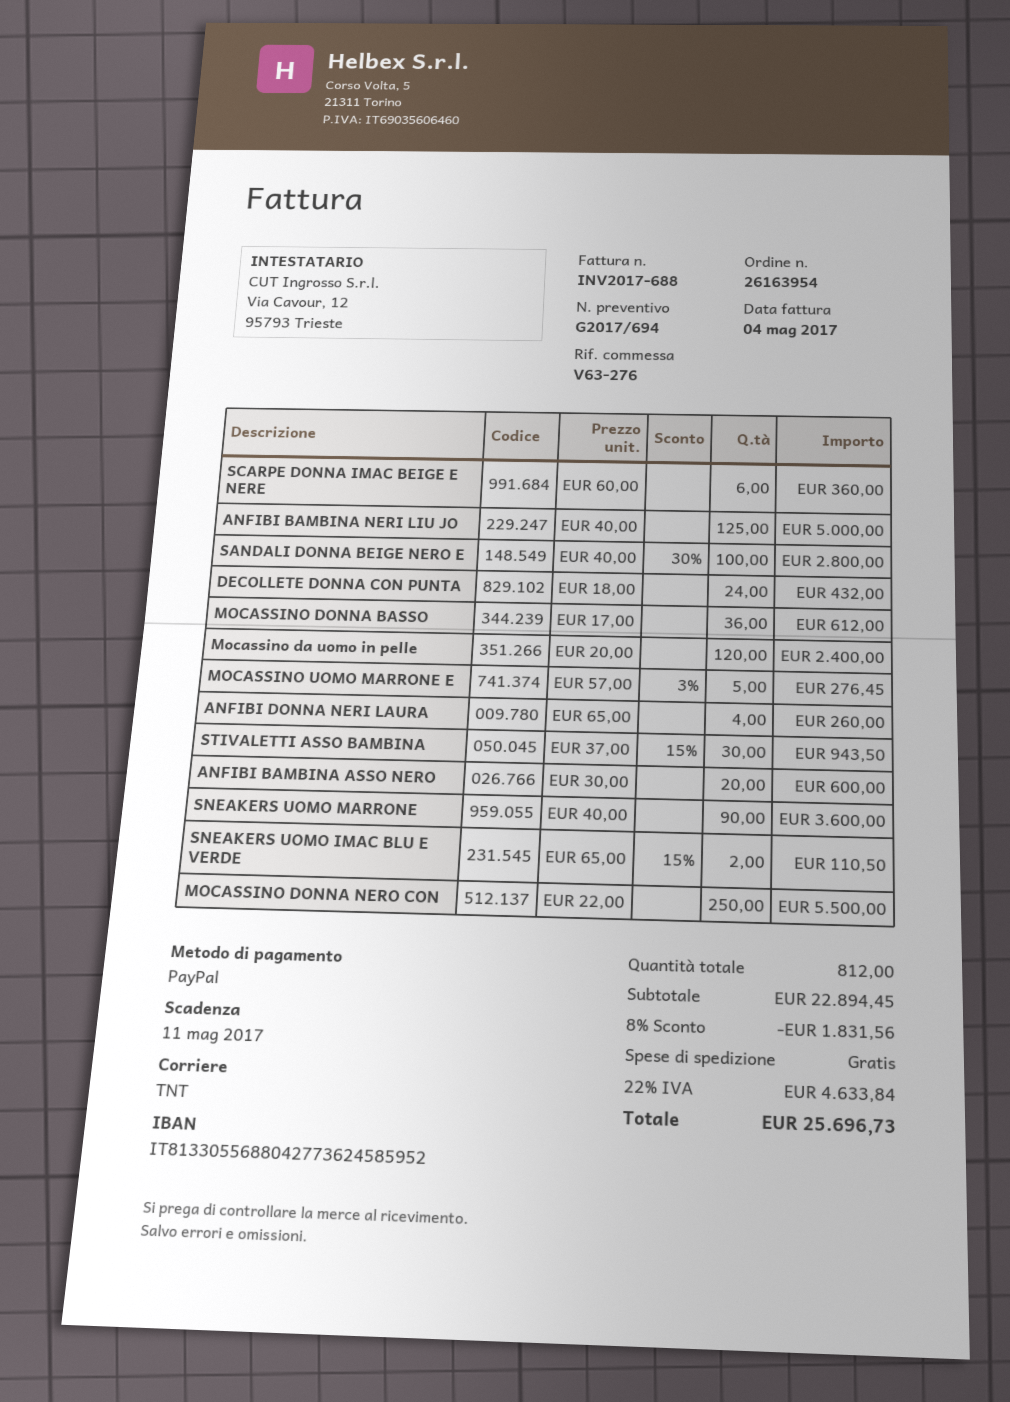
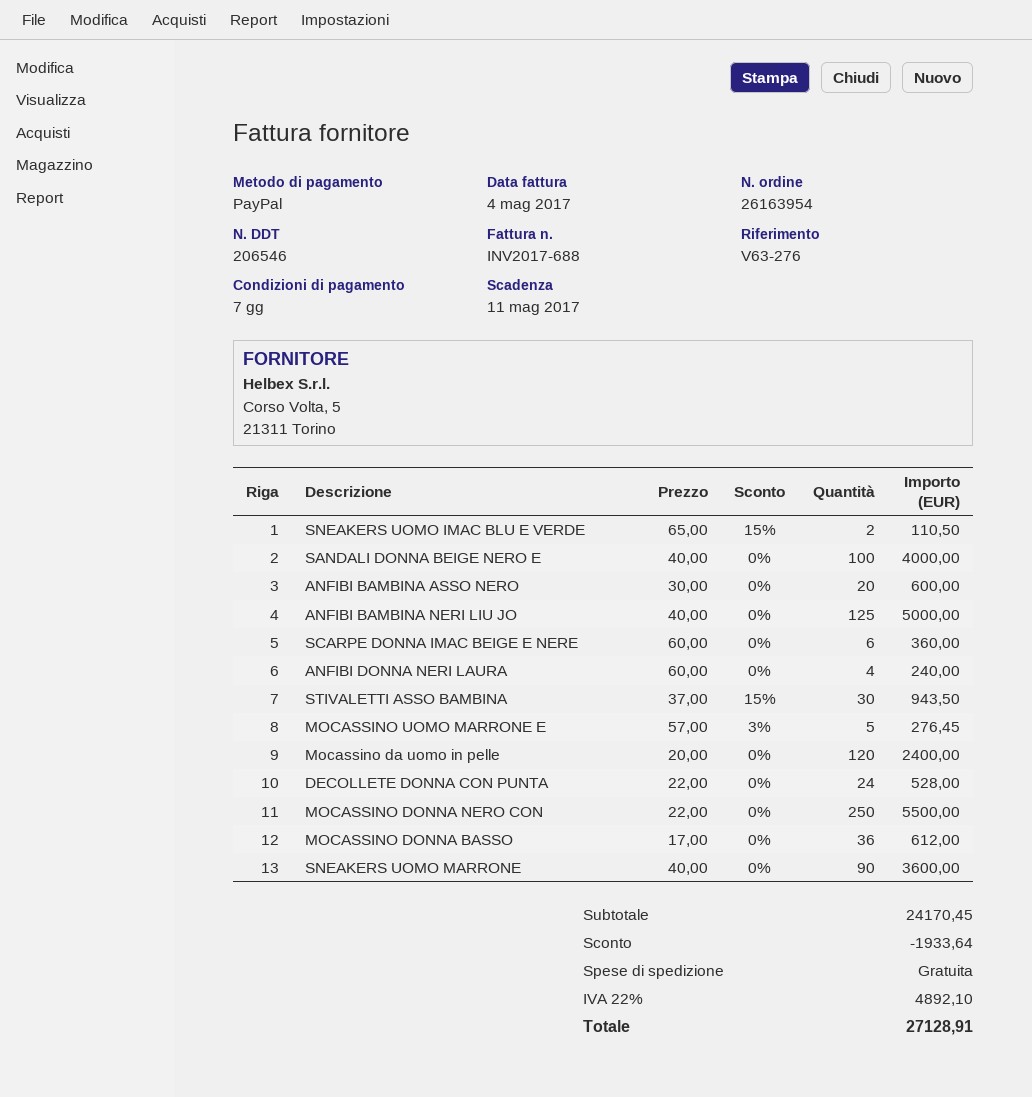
SANDALI DONNA BEIGE NERO E: 100 x 40.00 - 30% = 2800.00 -> 100 x 40.00 = 4000.00
DECOLLETE DONNA CON PUNTA: 24 x 18.00 = 432.00 -> 24 x 22.00 = 528.00
ANFIBI DONNA NERI LAURA: 4 x 65.00 = 260.00 -> 4 x 60.00 = 240.00
subtotal: 22894.45 -> 24170.45
discount: 1831.56 -> 1933.64
tax: 22% = 4633.84 -> 22% = 4892.10
total: 25696.73 -> 27128.91

